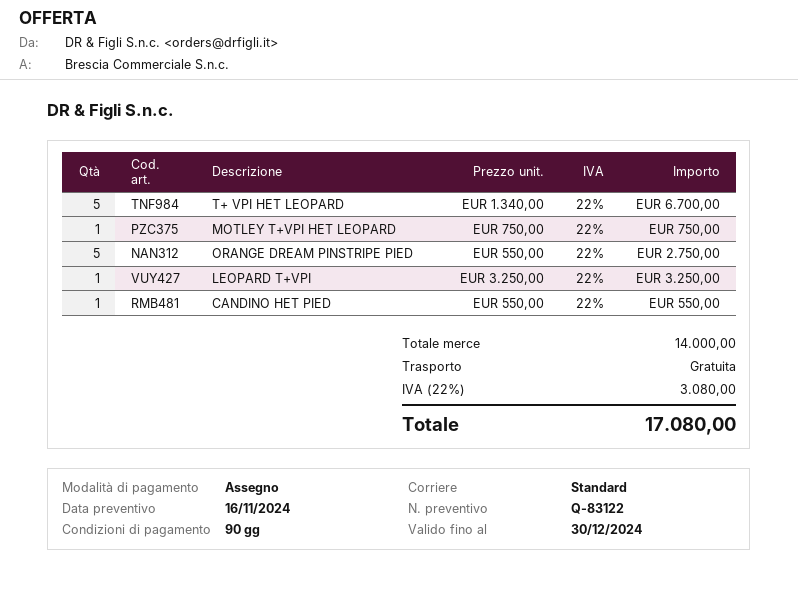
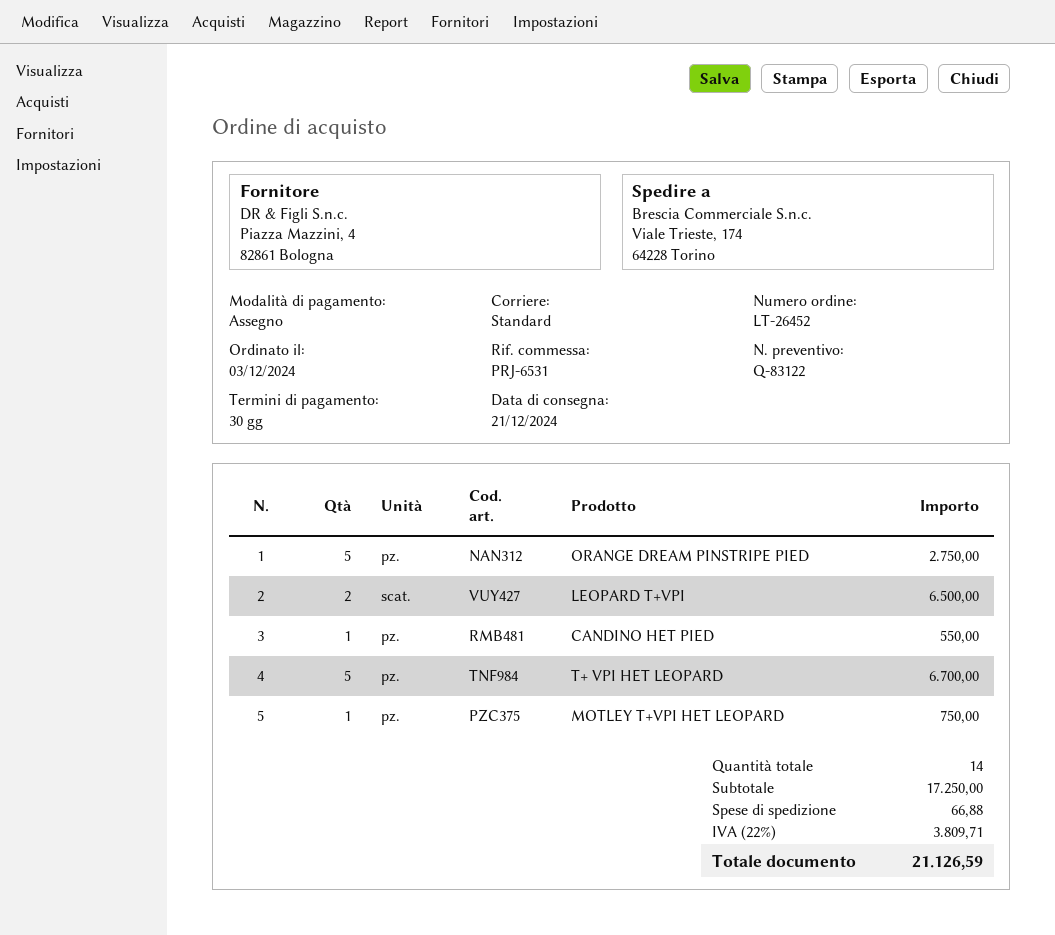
payment terms: 90 days -> 30 days
LEOPARD T+VPI: 1 for 3250.00 -> 2 for 6500.00
subtotal: 14000.00 -> 17250.00
shipping: 0.00 -> 66.88
tax: 22% = 3080.00 -> 22% = 3809.71
total: 17080.00 -> 21126.59

